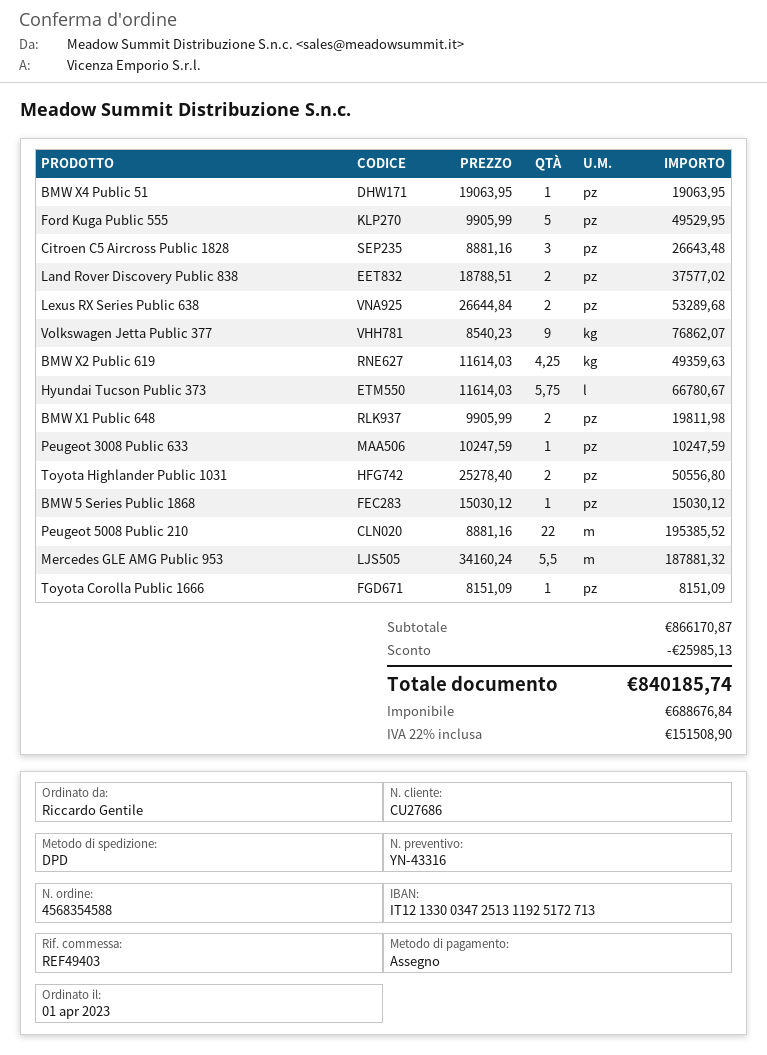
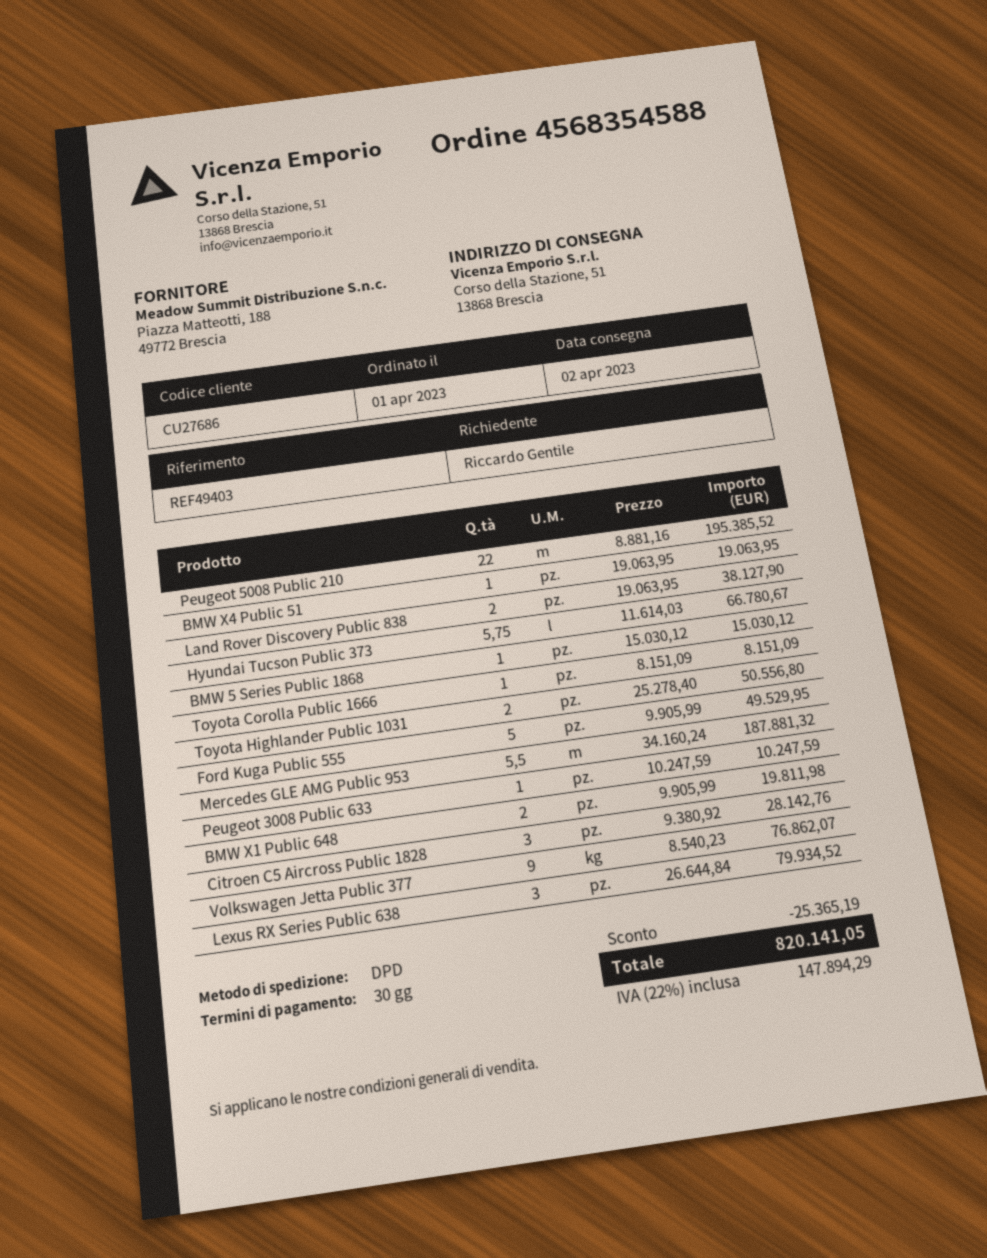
Citroen C5 Aircross Public 1828: 3 x 8881.16 = 26643.48 -> 3 x 9380.92 = 28142.76
Land Rover Discovery Public 838: 2 x 18788.51 = 37577.02 -> 2 x 19063.95 = 38127.90
Lexus RX Series Public 638: 2 x 26644.84 = 53289.68 -> 3 x 26644.84 = 79934.52
BMW X2 Public 619: 4.25 x 11614.03 = 49359.63 -> none
discount: 25985.13 -> 25365.19
tax: 22% = 151508.90 -> 22% = 147894.29
total: 840185.74 -> 820141.05

